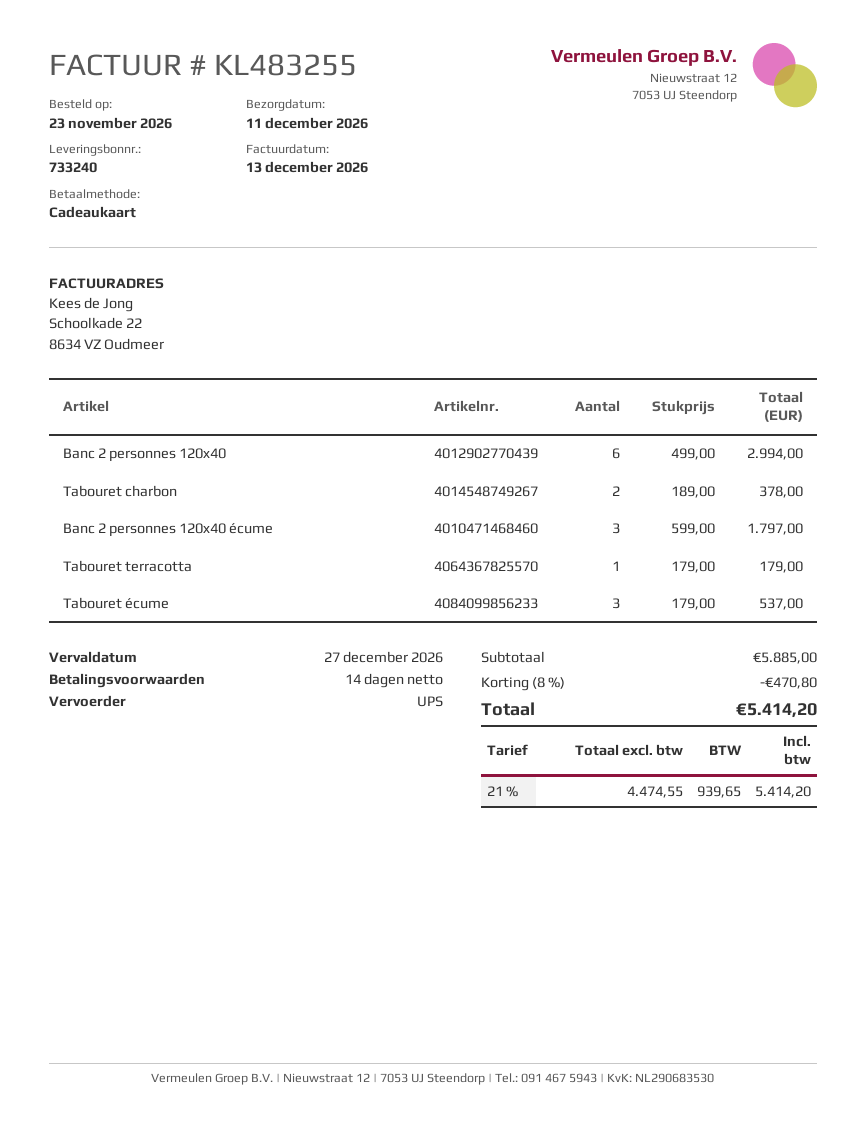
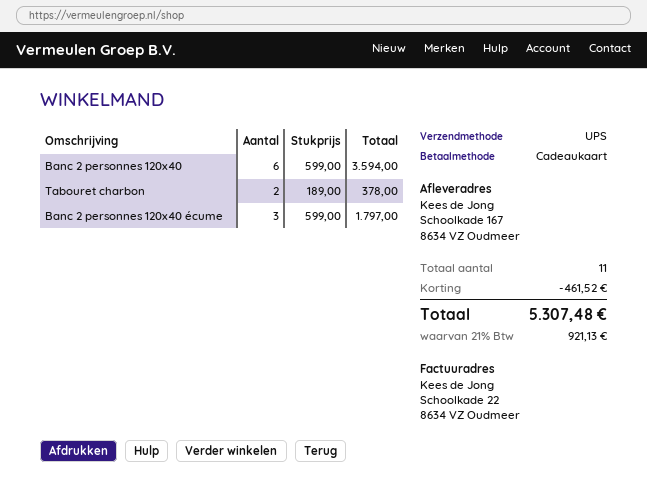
Banc 2 personnes 120x40: 6 x 499.00 = 2994.00 -> 6 x 599.00 = 3594.00
Tabouret terracotta: 1 x 179.00 = 179.00 -> none
Tabouret écume: 3 x 179.00 = 537.00 -> none
discount: 470.80 -> 461.52
tax: 21% = 939.65 -> 21% = 921.13
total: 5414.20 -> 5307.48

